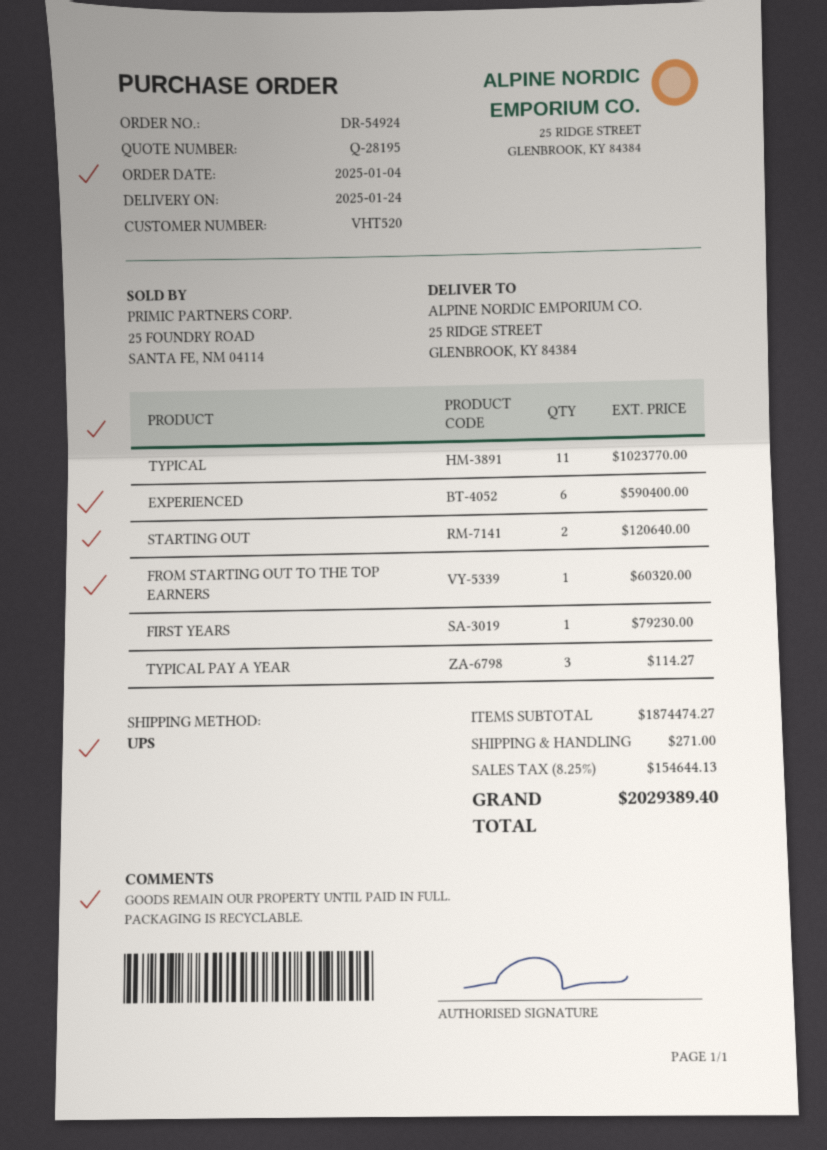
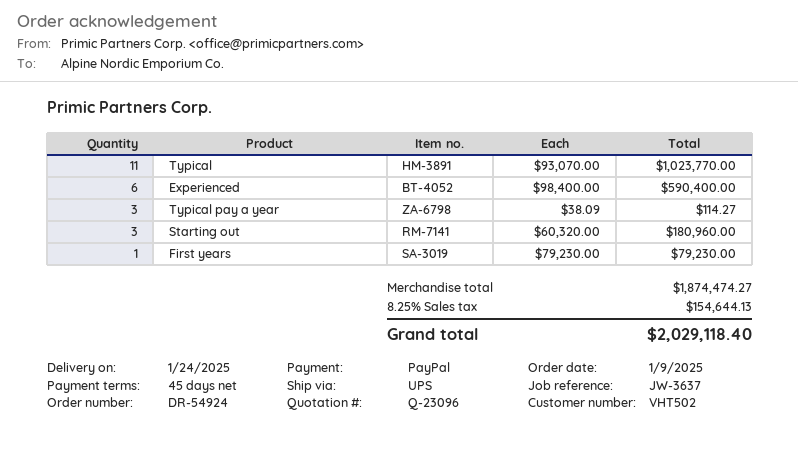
quote number: Q-28195 -> Q-23096
order date: 2025-01-04 -> 2025-01-09
customer number: VHT520 -> VHT502
STARTING OUT: 2 for 120640.00 -> 3 for 180960.00
FROM STARTING OUT TO THE TOP EARNERS: 1 for 60320.00 -> none
shipping: 271.00 -> none
total: 2029389.40 -> 2029118.40

